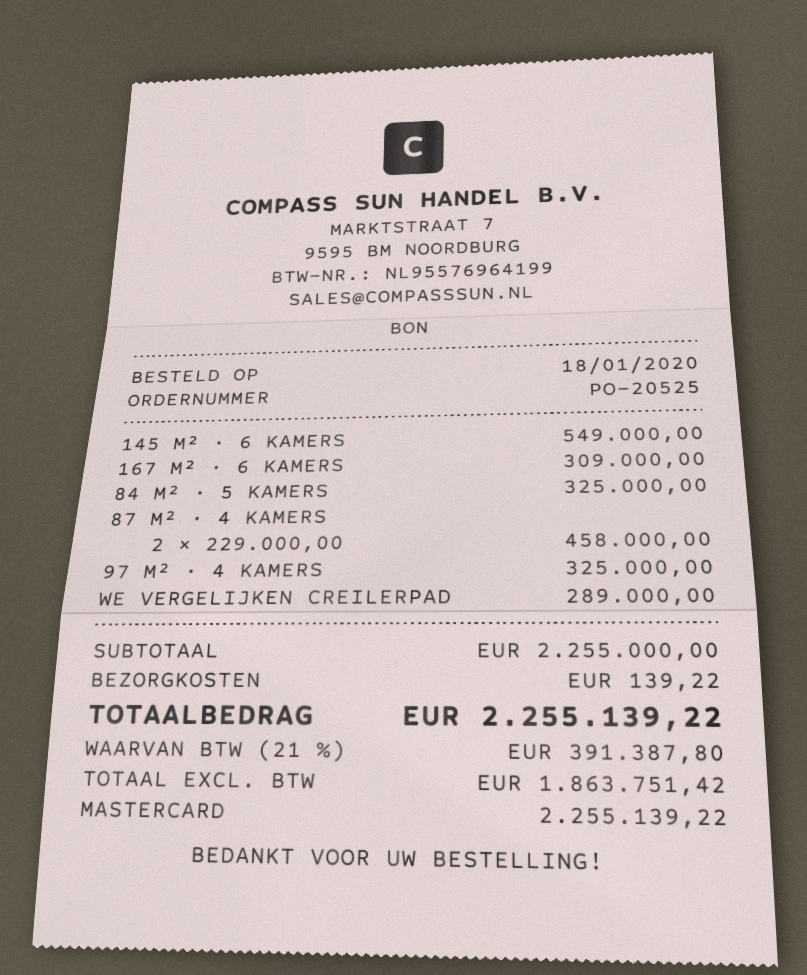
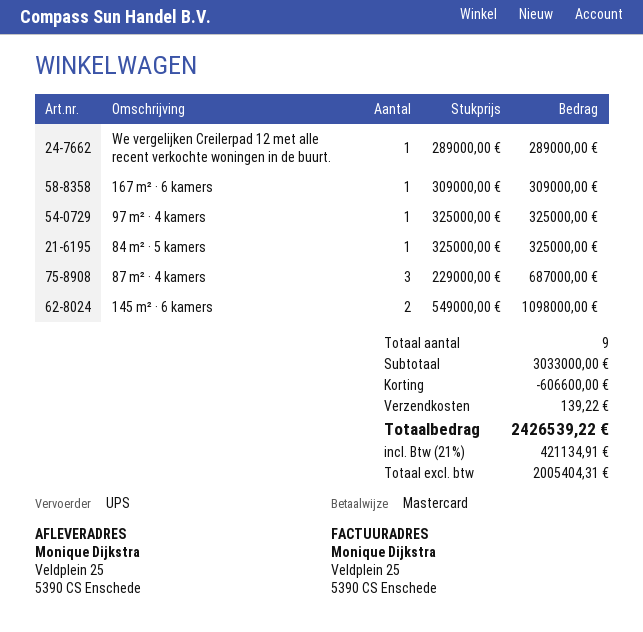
145 M² · 6 KAMERS: 1 x 549000.00 = 549000.00 -> 2 x 549000.00 = 1098000.00
87 M² · 4 KAMERS: 2 x 229000.00 = 458000.00 -> 3 x 229000.00 = 687000.00
subtotal: 2255000.00 -> 3033000.00
discount: none -> 606600.00
net: 1863751.42 -> 2005404.31
tax: 21% = 391387.80 -> 21% = 421134.91
total: 2255139.22 -> 2426539.22

